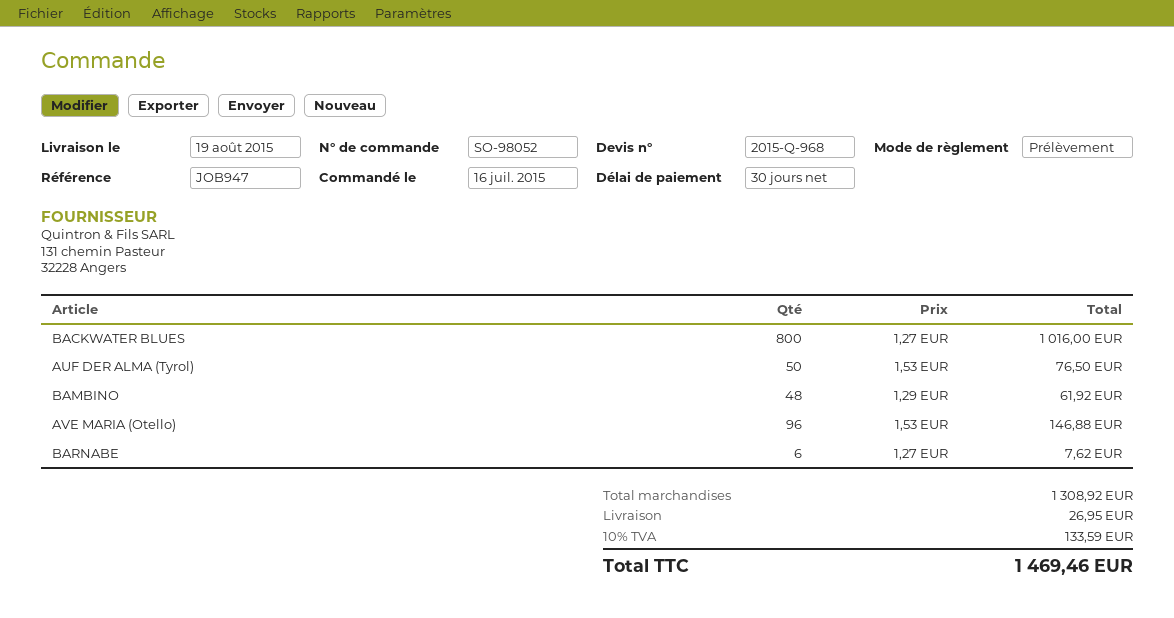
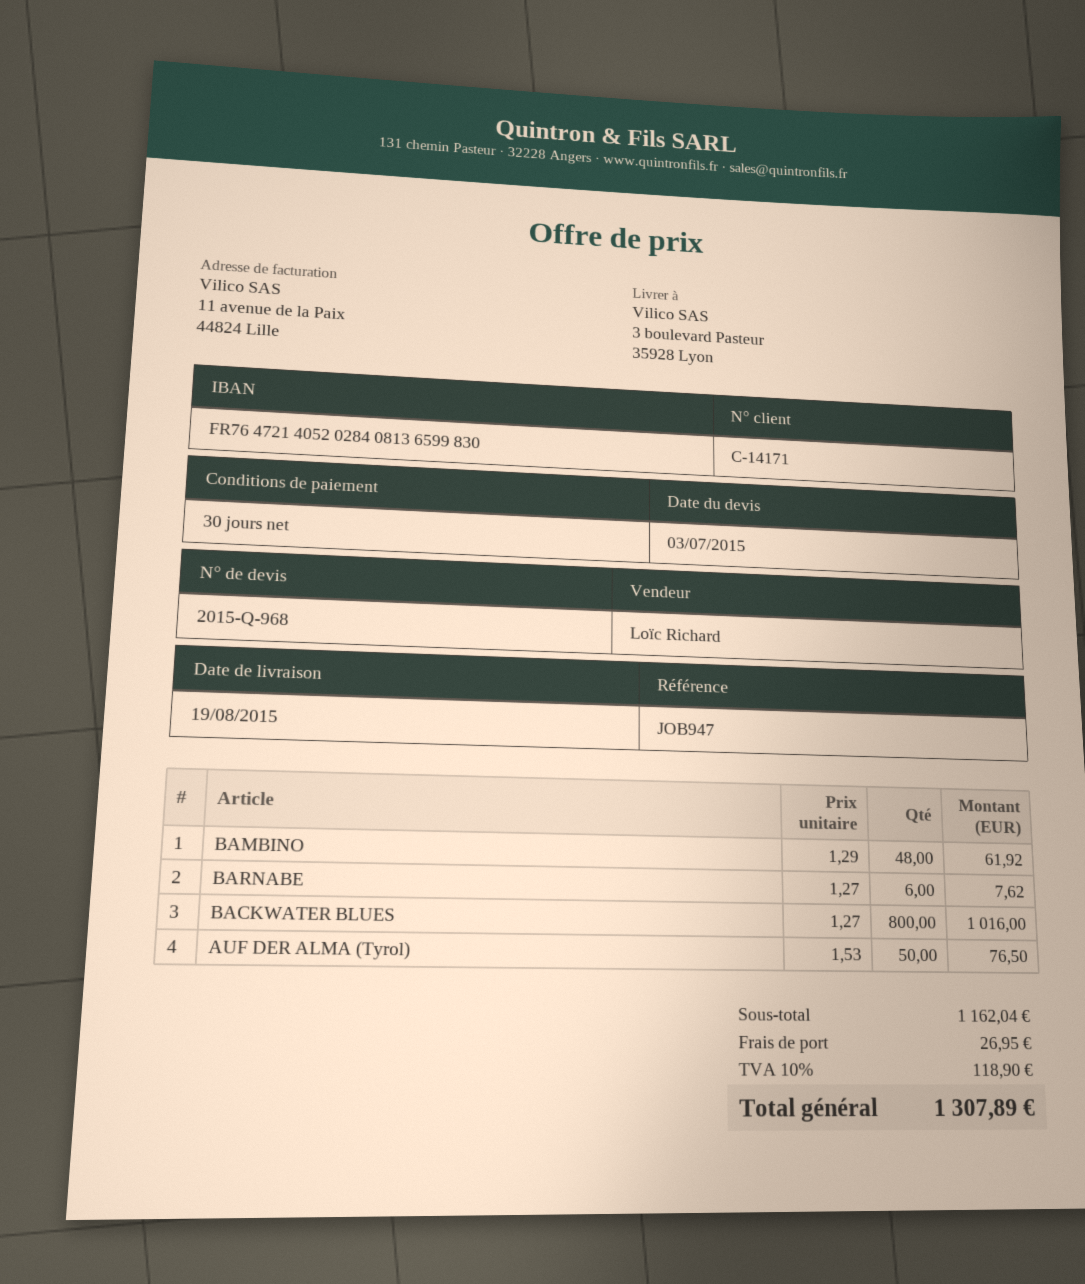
AVE MARIA (Otello): 96 x 1.53 = 146.88 -> none
subtotal: 1308.92 -> 1162.04
tax: 10% = 133.59 -> 10% = 118.90
total: 1469.46 -> 1307.89

